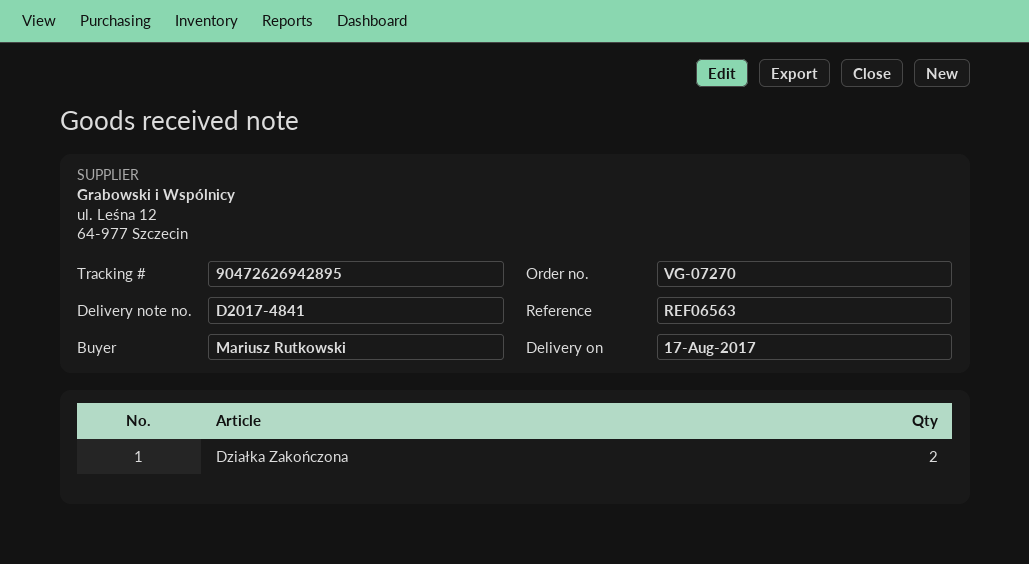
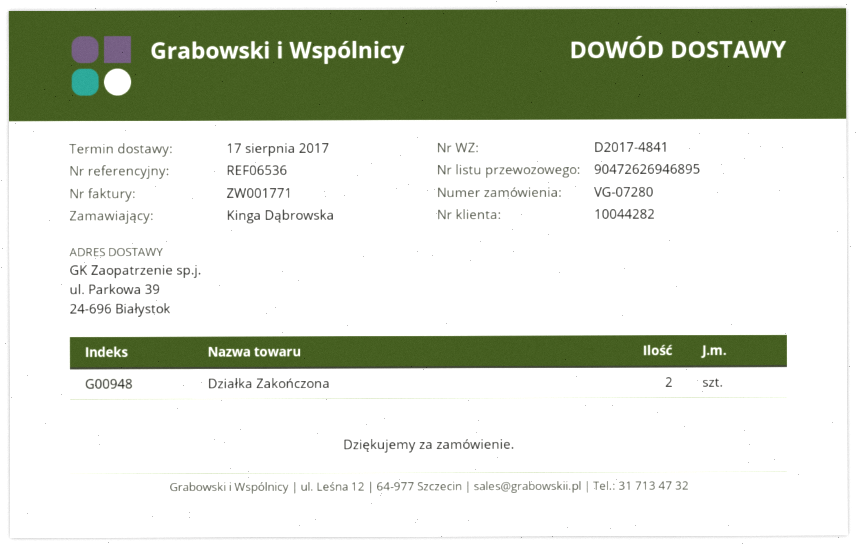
order number: VG-07270 -> VG-07280
reference: REF06563 -> REF06536
ordered by: Mariusz Rutkowski -> Kinga Dąbrowska
tracking number: 90472626942895 -> 90472626946895

